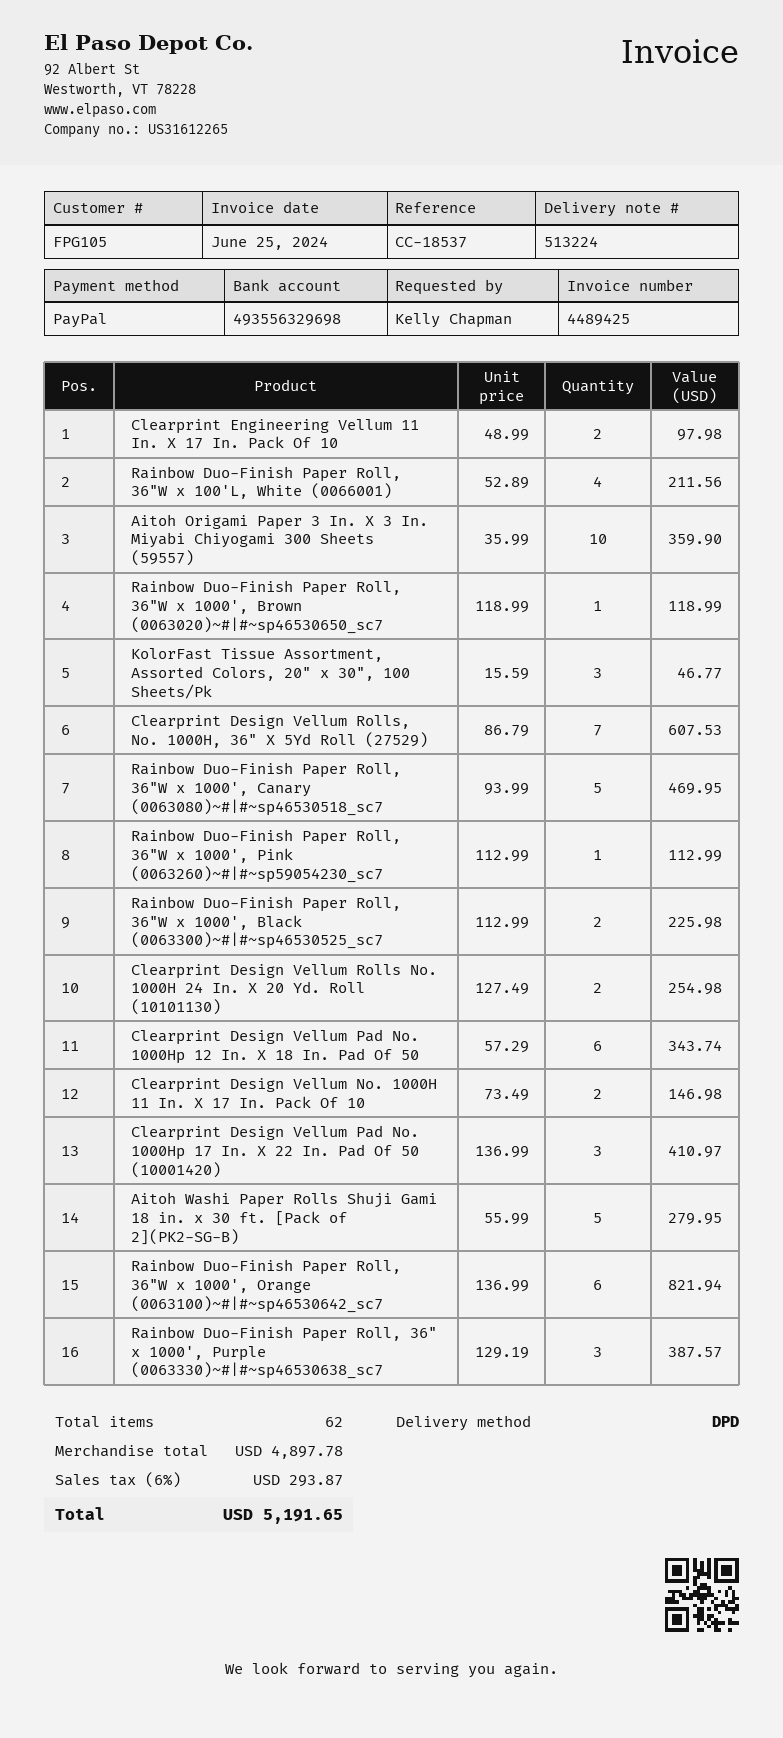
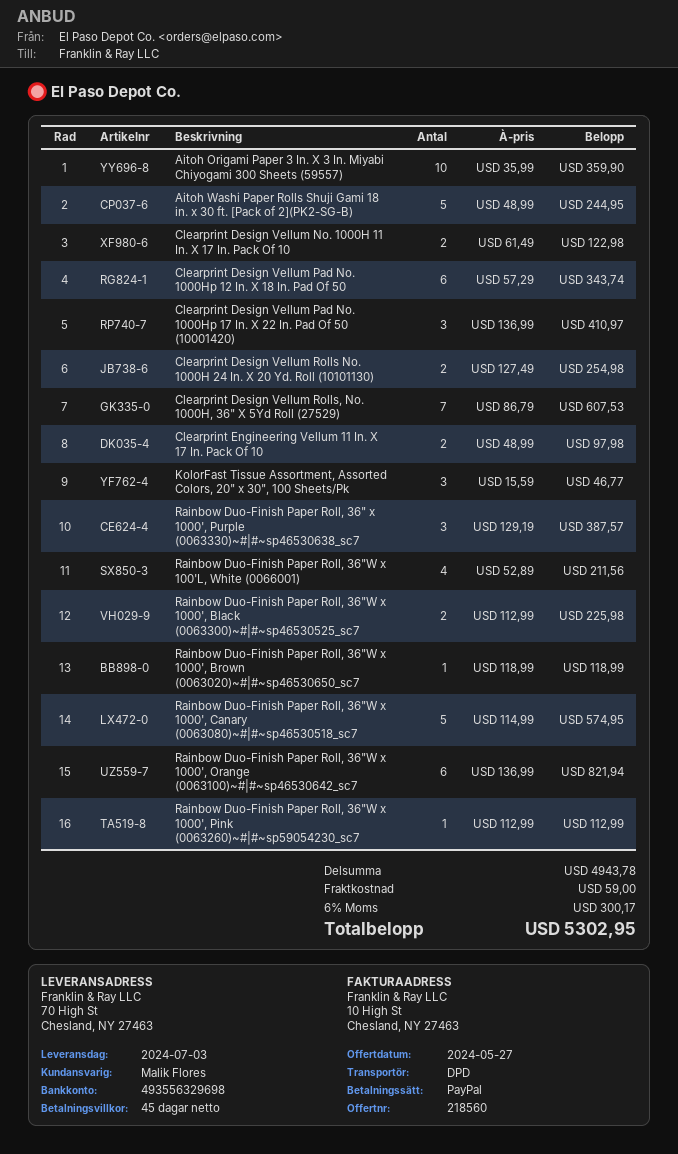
Rainbow Duo-Finish Paper Roll, 36"W x 1000', Canary (0063080)~#|#~sp46530518_sc7: 5 x 93.99 = 469.95 -> 5 x 114.99 = 574.95
Clearprint Design Vellum No. 1000H 11 In. X 17 In. Pack Of 10: 2 x 73.49 = 146.98 -> 2 x 61.49 = 122.98
Aitoh Washi Paper Rolls Shuji Gami 18 in. x 30 ft. [Pack of 2](PK2-SG-B): 5 x 55.99 = 279.95 -> 5 x 48.99 = 244.95
subtotal: 4897.78 -> 4943.78
shipping: none -> 59.00
tax: 6% = 293.87 -> 6% = 300.17
total: 5191.65 -> 5302.95

